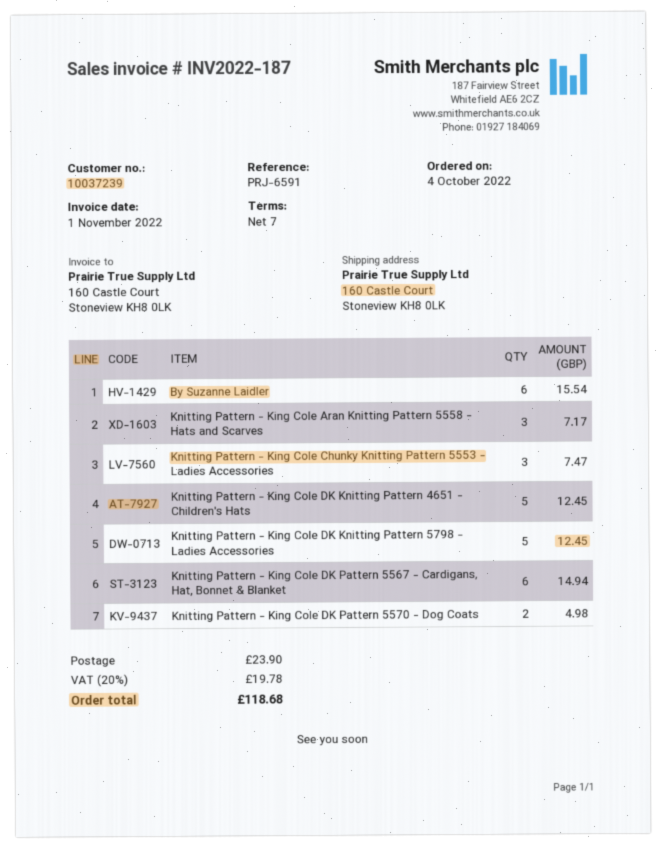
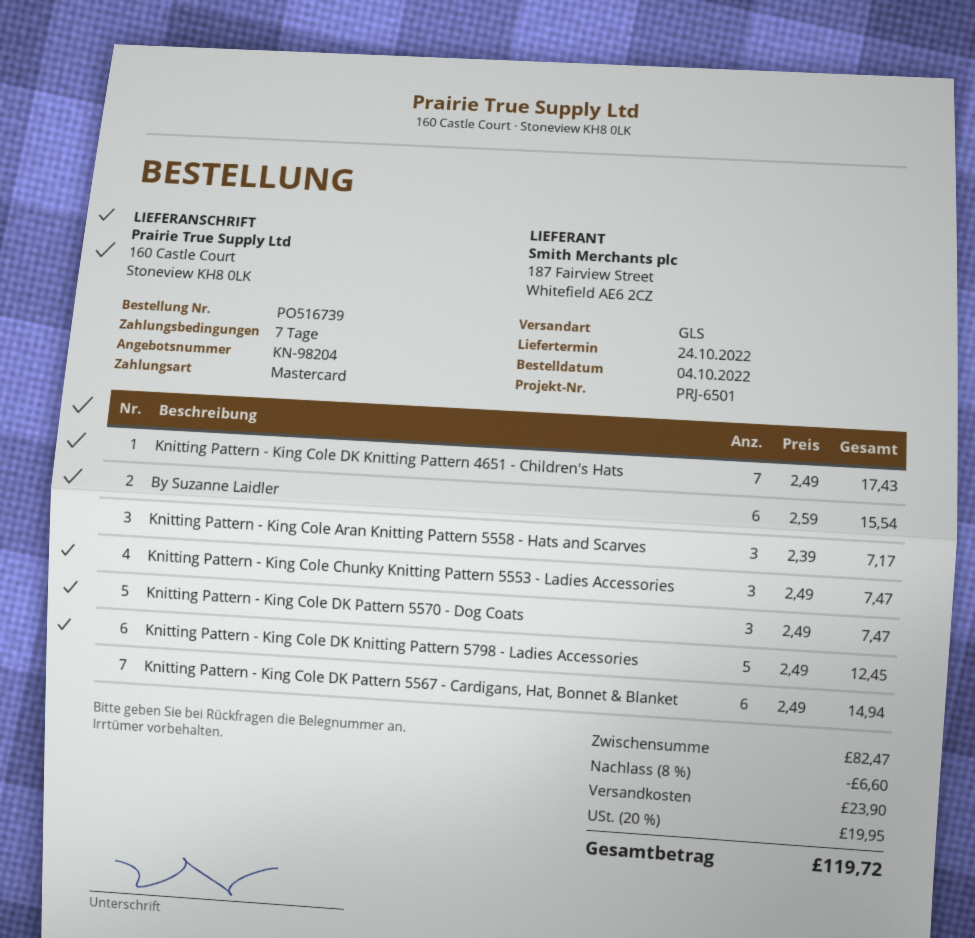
reference: PRJ-6591 -> PRJ-6501
Knitting Pattern - King Cole DK Knitting Pattern 4651 - Children's Hats: 5 for 12.45 -> 7 for 17.43
Knitting Pattern - King Cole DK Pattern 5570 - Dog Coats: 2 for 4.98 -> 3 for 7.47
discount: none -> 8% = 6.60
tax: 20% = 19.78 -> 20% = 19.95
total: 118.68 -> 119.72

